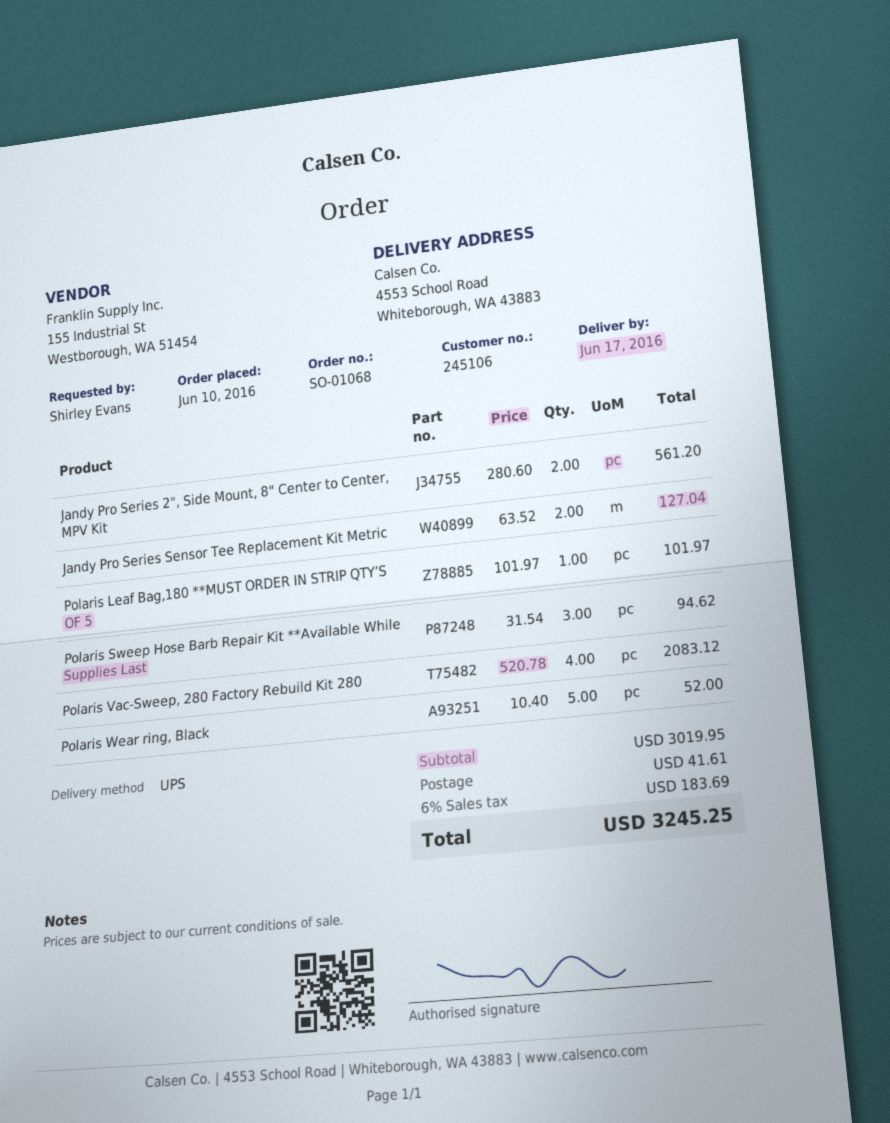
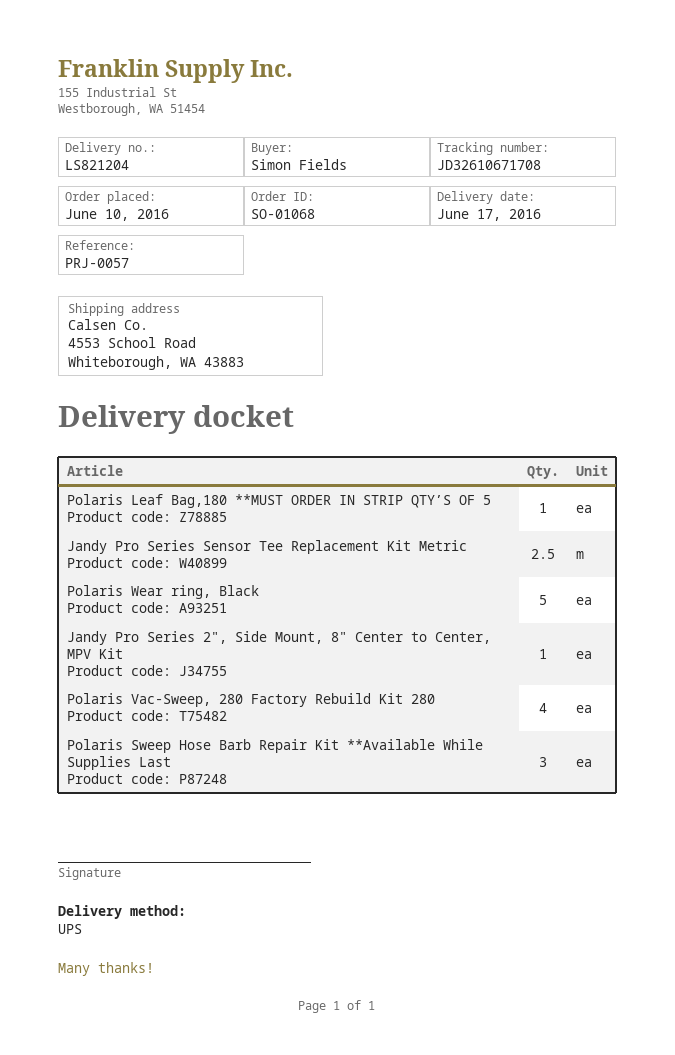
ordered by: Shirley Evans -> Simon Fields
Jandy Pro Series 2", Side Mount, 8" Center to Center, MPV Kit: 2 -> 1
Jandy Pro Series Sensor Tee Replacement Kit Metric: 2 -> 2.5

